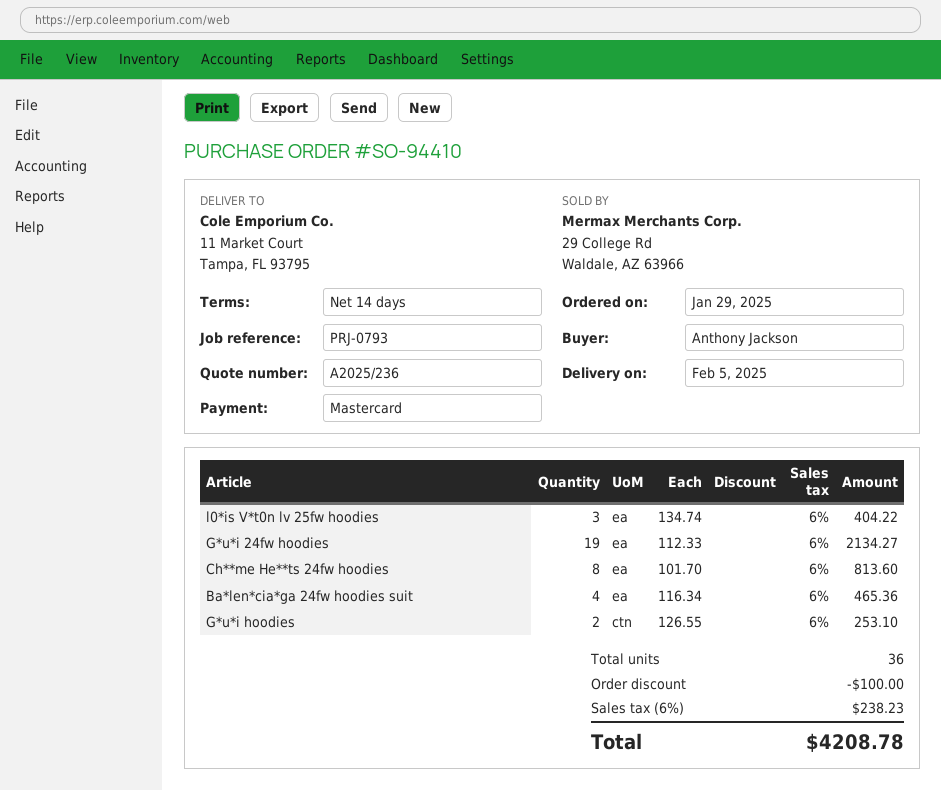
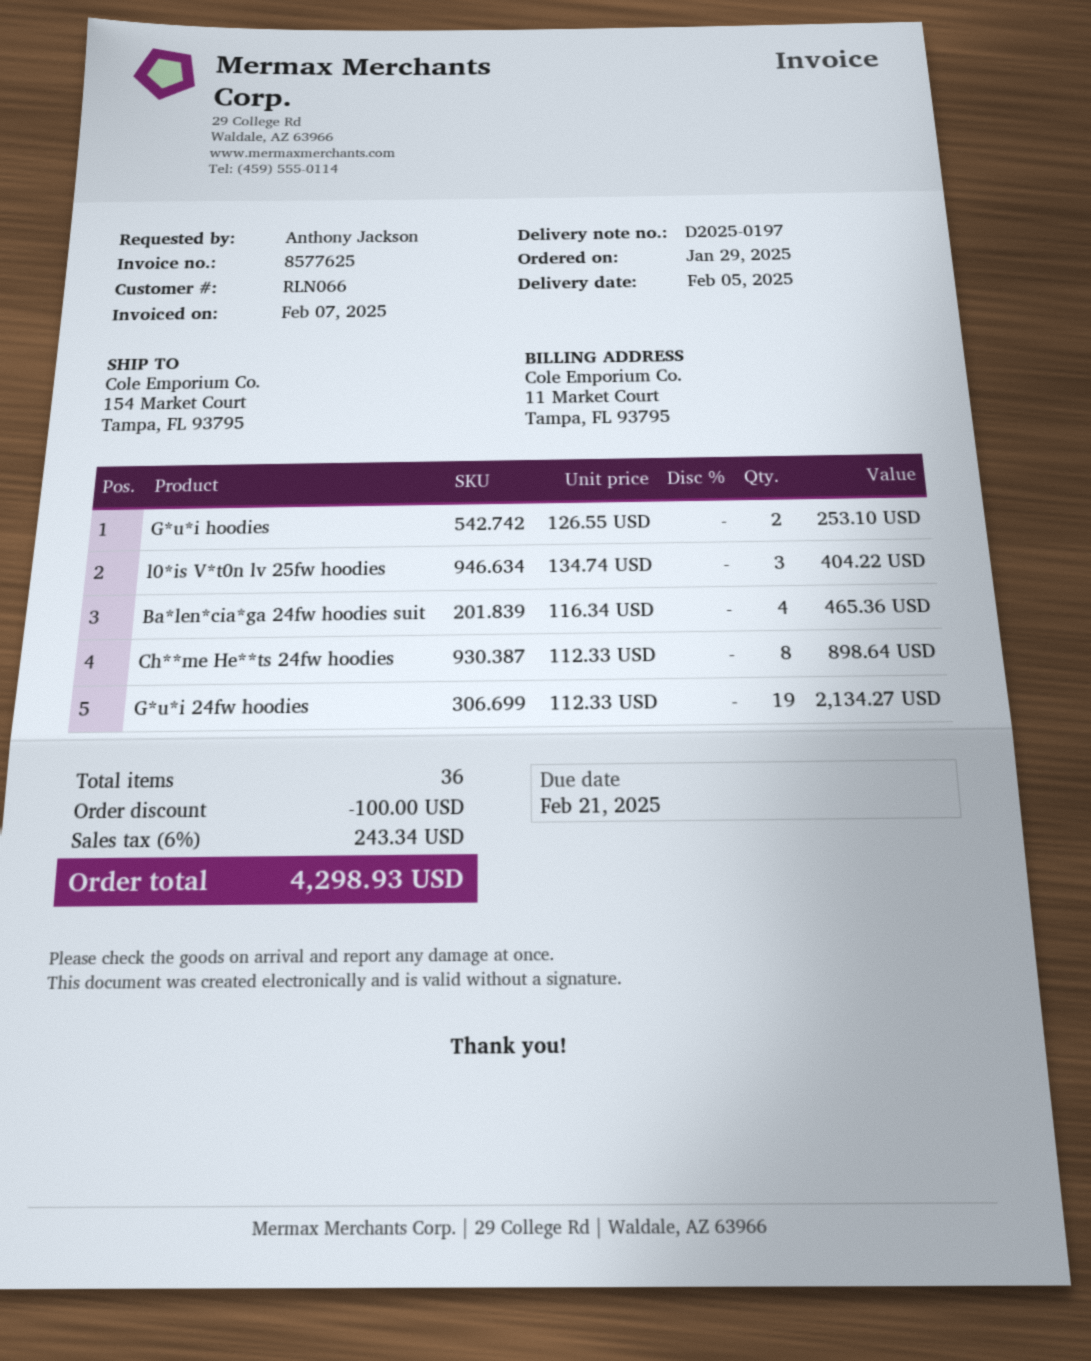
ship to: 11 Market Court, Tampa, FL 93795 -> 154 Market Court, Tampa, FL 93795
Ch**me He**ts 24fw hoodies: 8 x 101.70 = 813.60 -> 8 x 112.33 = 898.64
tax: 6% = 238.23 -> 6% = 243.34
total: 4208.78 -> 4298.93

